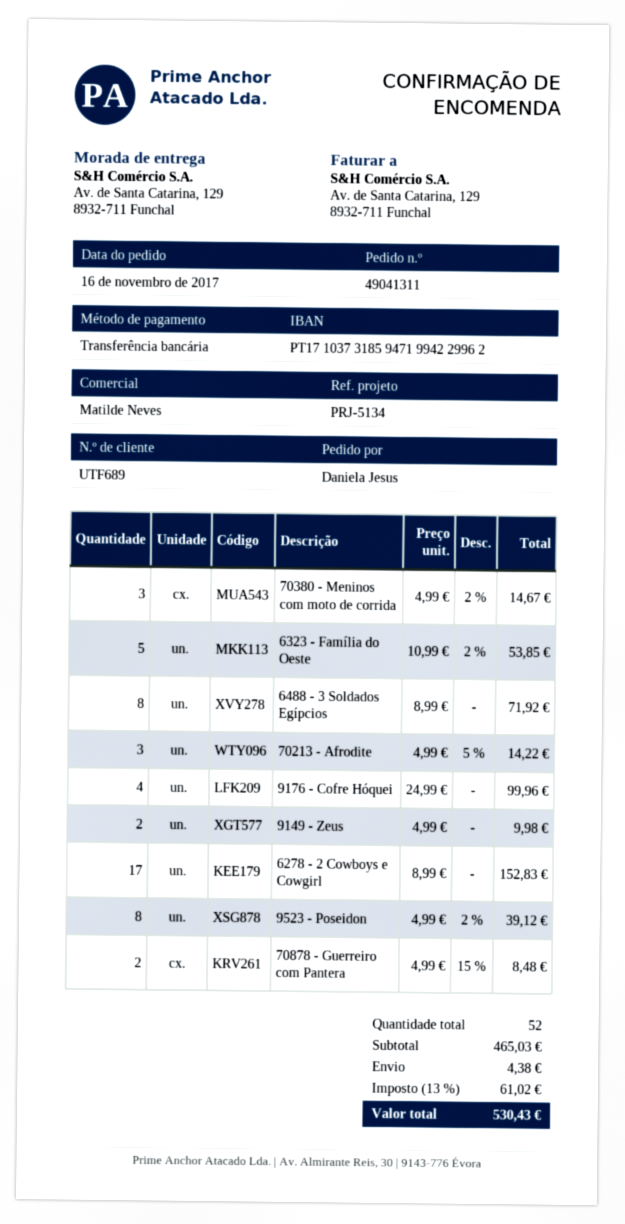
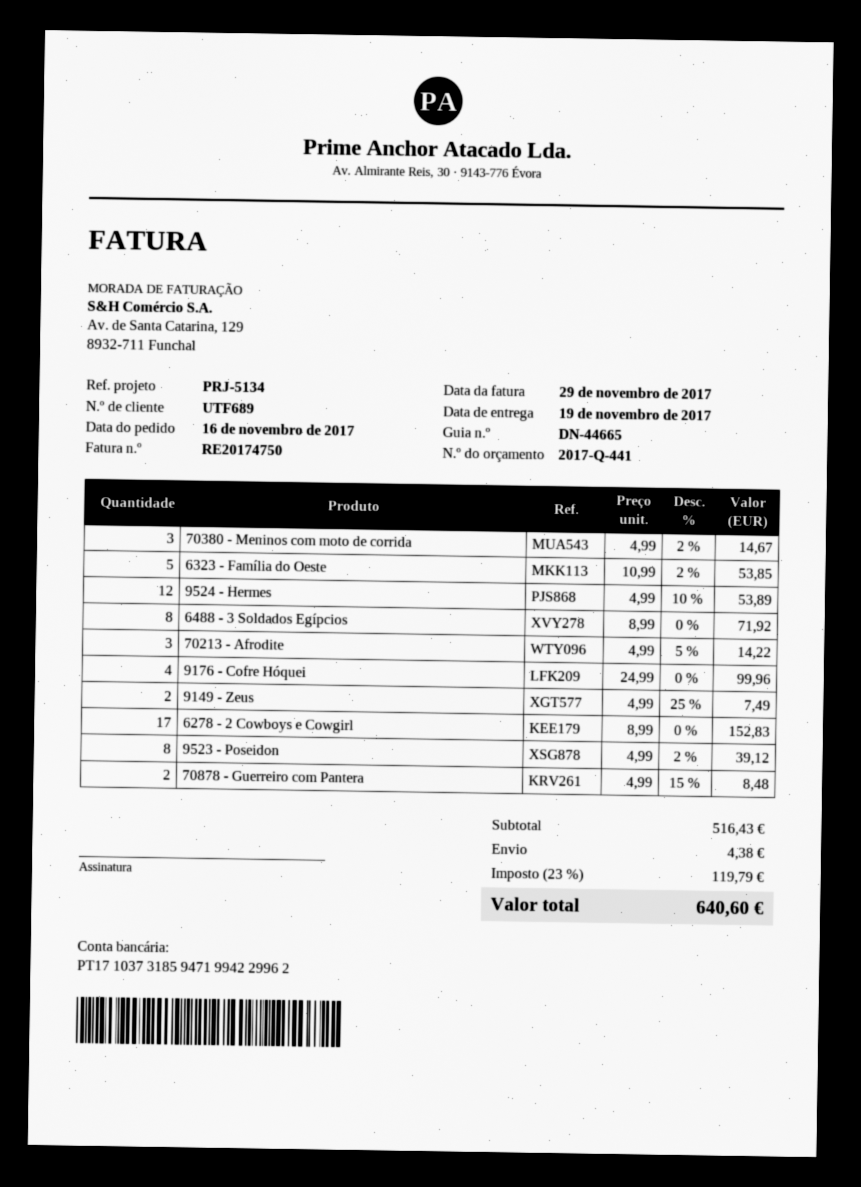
9149 - Zeus: 2 x 4.99 = 9.98 -> 2 x 4.99 - 25% = 7.49
9524 - Hermes: none -> 12 x 4.99 - 10% = 53.89
subtotal: 465.03 -> 516.43
tax: 13% = 61.02 -> 23% = 119.79
total: 530.43 -> 640.60

